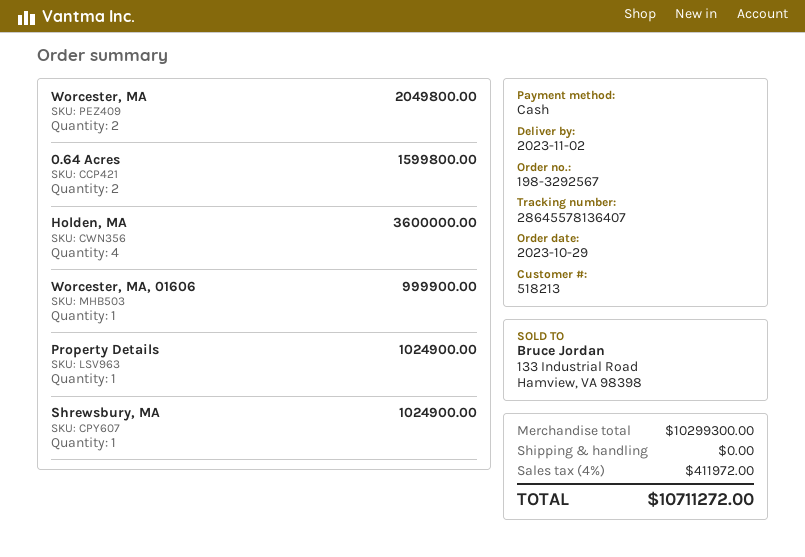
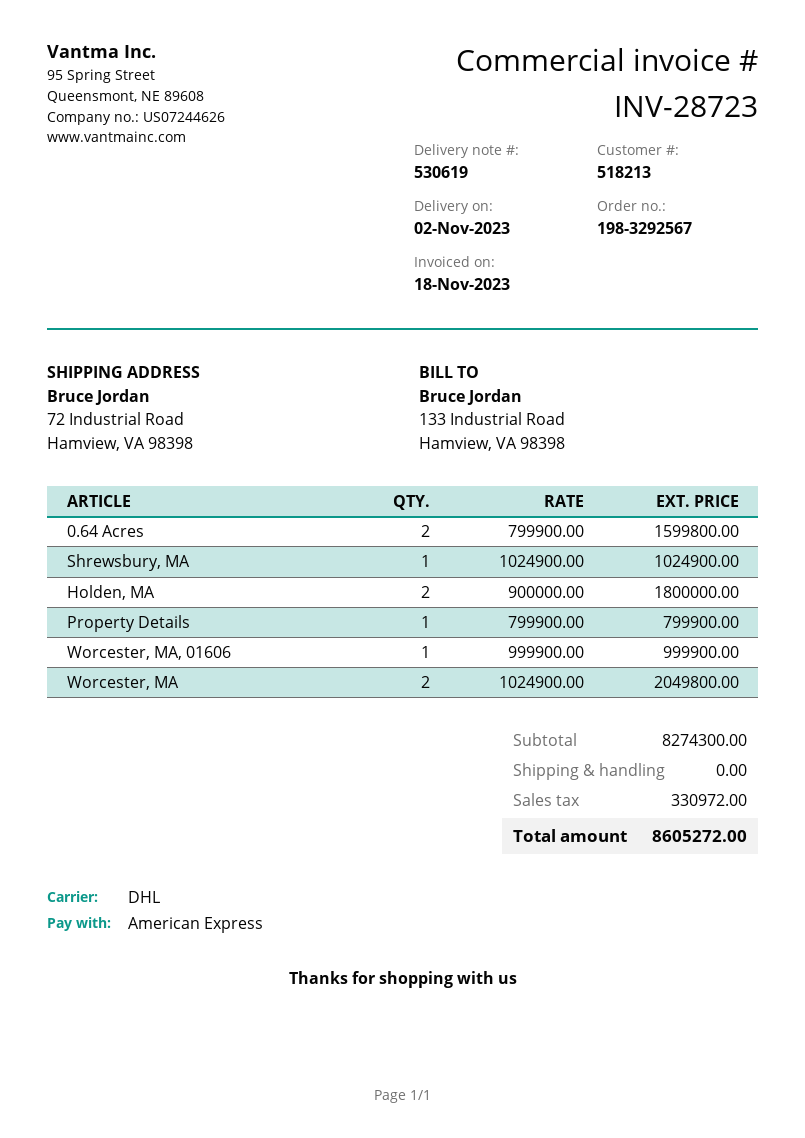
payment method: cash -> American Express
Holden, MA: 4 for 3600000.00 -> 2 for 1800000.00
Property Details: 1 for 1024900.00 -> 1 for 799900.00
subtotal: 10299300.00 -> 8274300.00
tax: 411972.00 -> 330972.00
total: 10711272.00 -> 8605272.00

